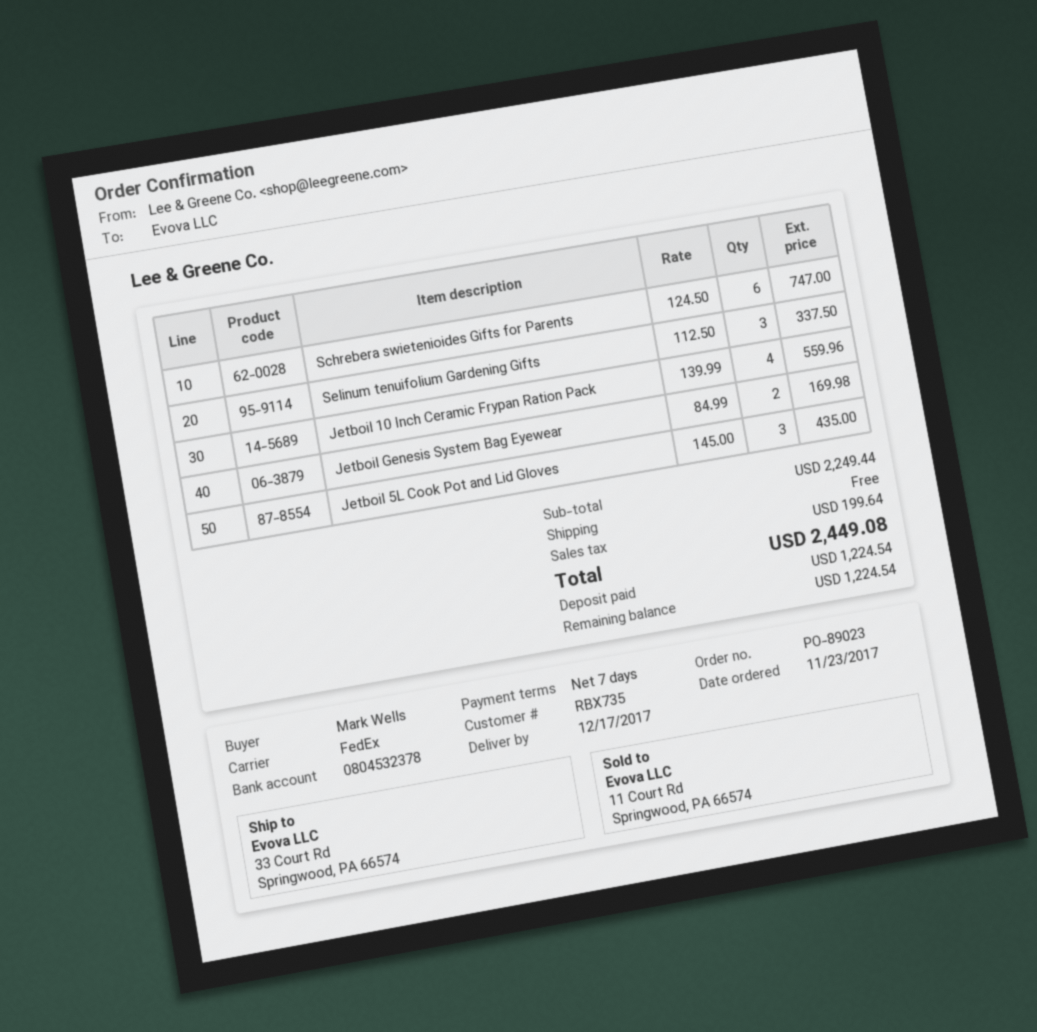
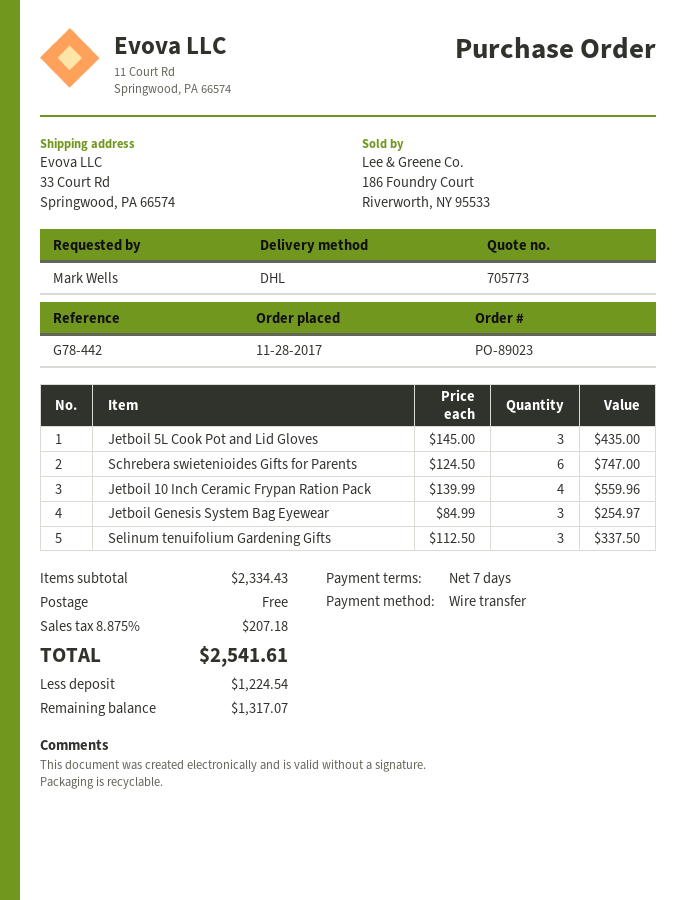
order date: 2017-11-23 -> 2017-11-28
shipping method: FedEx -> DHL
Jetboil Genesis System Bag Eyewear: 2 x 84.99 = 169.98 -> 3 x 84.99 = 254.97
subtotal: 2249.44 -> 2334.43
tax: 199.64 -> 207.18
total: 2449.08 -> 2541.61
balance: 1224.54 -> 1317.07

